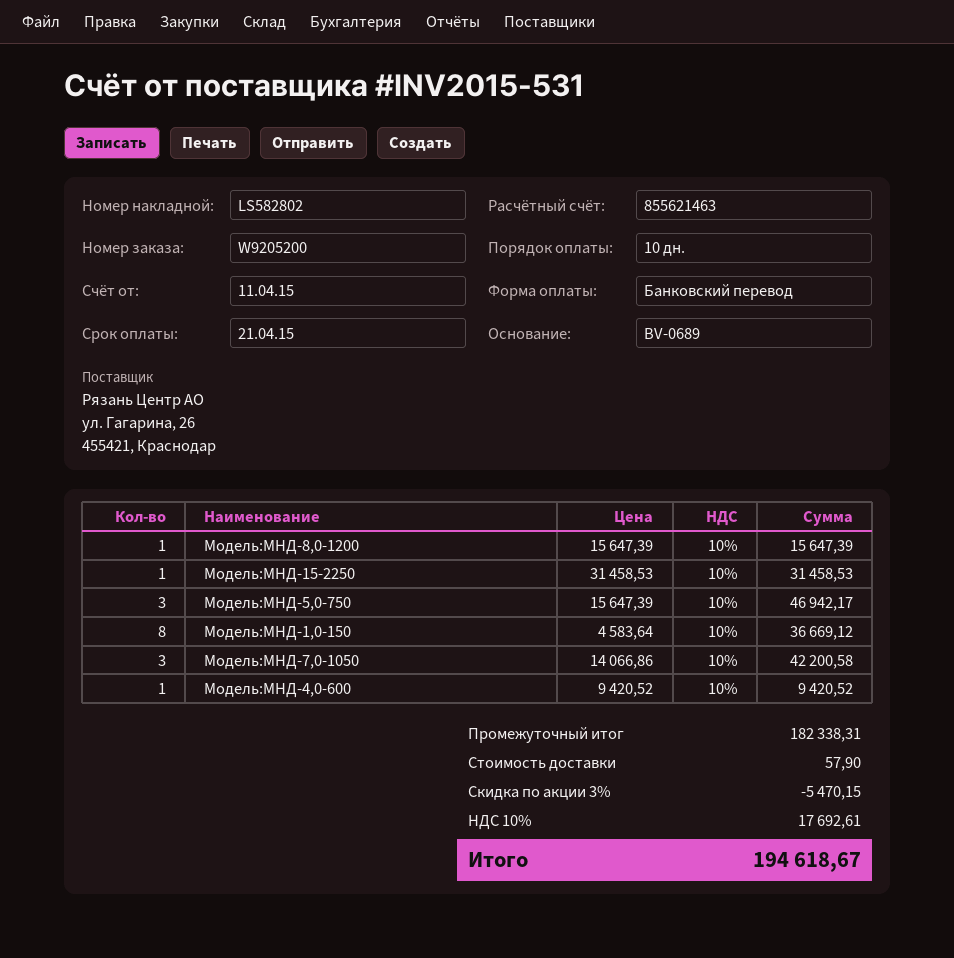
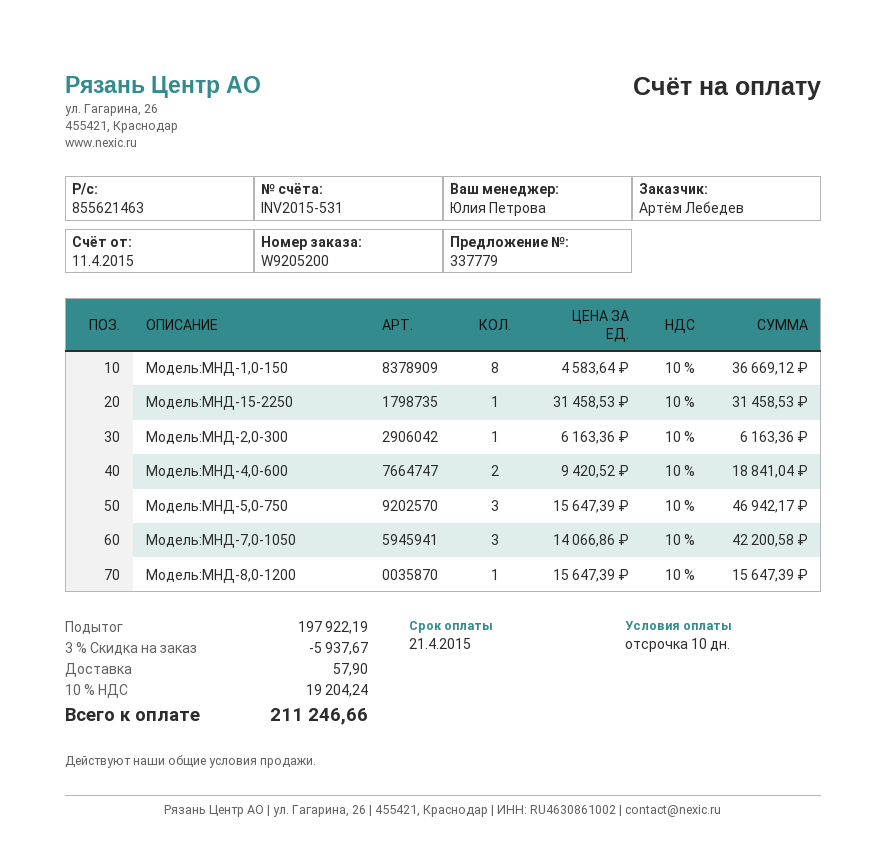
Модель:МНД-4,0-600: 1 x 9420.52 = 9420.52 -> 2 x 9420.52 = 18841.04
Модель:МНД-2,0-300: none -> 1 x 6163.36 = 6163.36
subtotal: 182338.31 -> 197922.19
discount: 3% = 5470.15 -> 3% = 5937.67
tax: 10% = 17692.61 -> 10% = 19204.24
total: 194618.67 -> 211246.66

